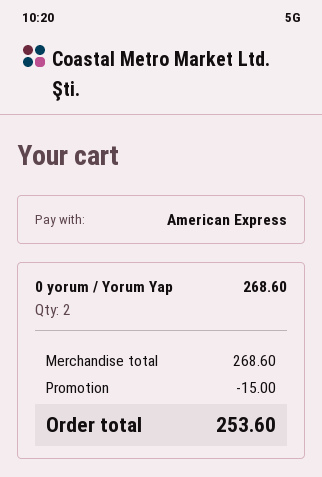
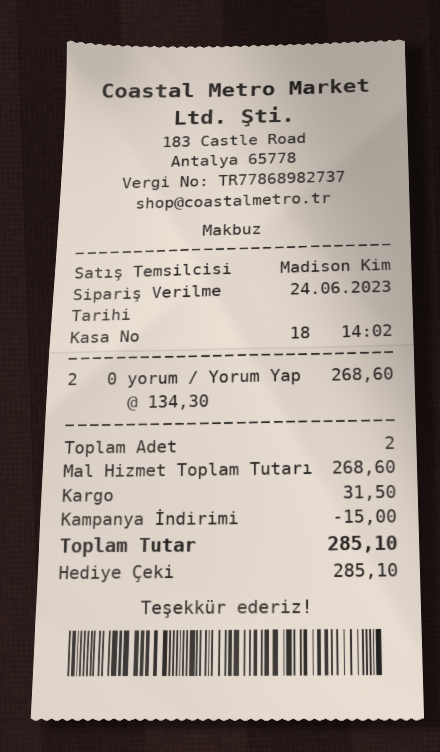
payment method: American Express -> gift card
shipping: none -> 31.50
total: 253.60 -> 285.10

